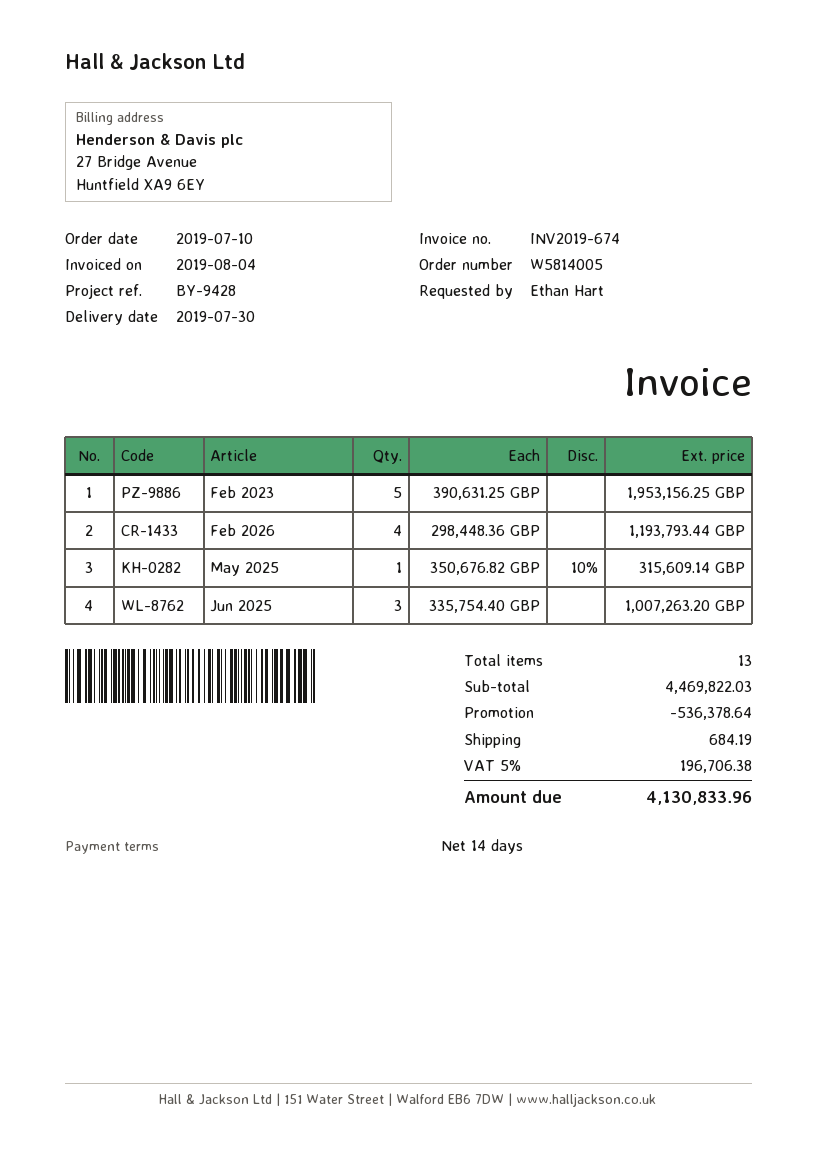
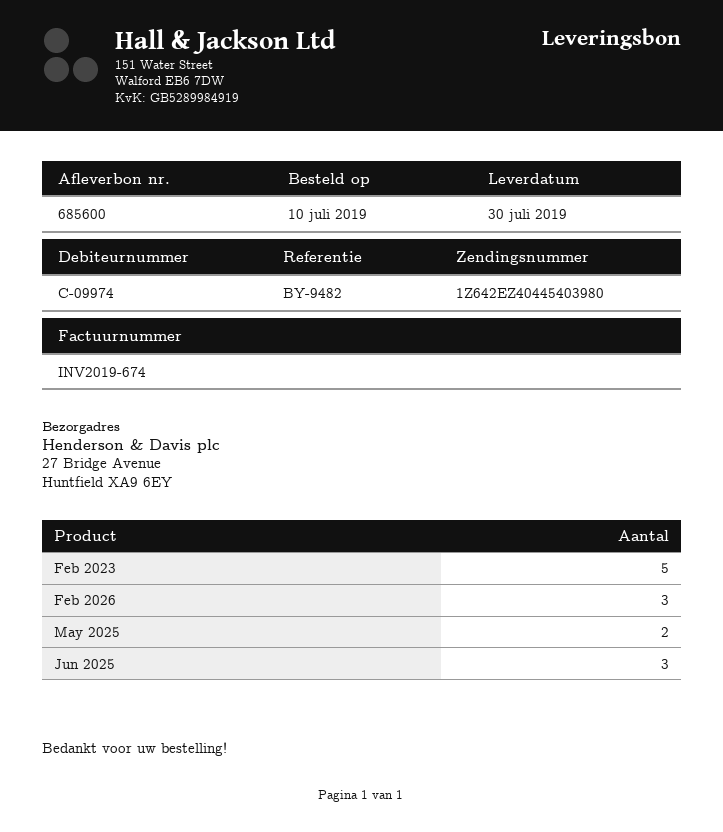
reference: BY-9428 -> BY-9482
Feb 2026: 4 -> 3
May 2025: 1 -> 2

